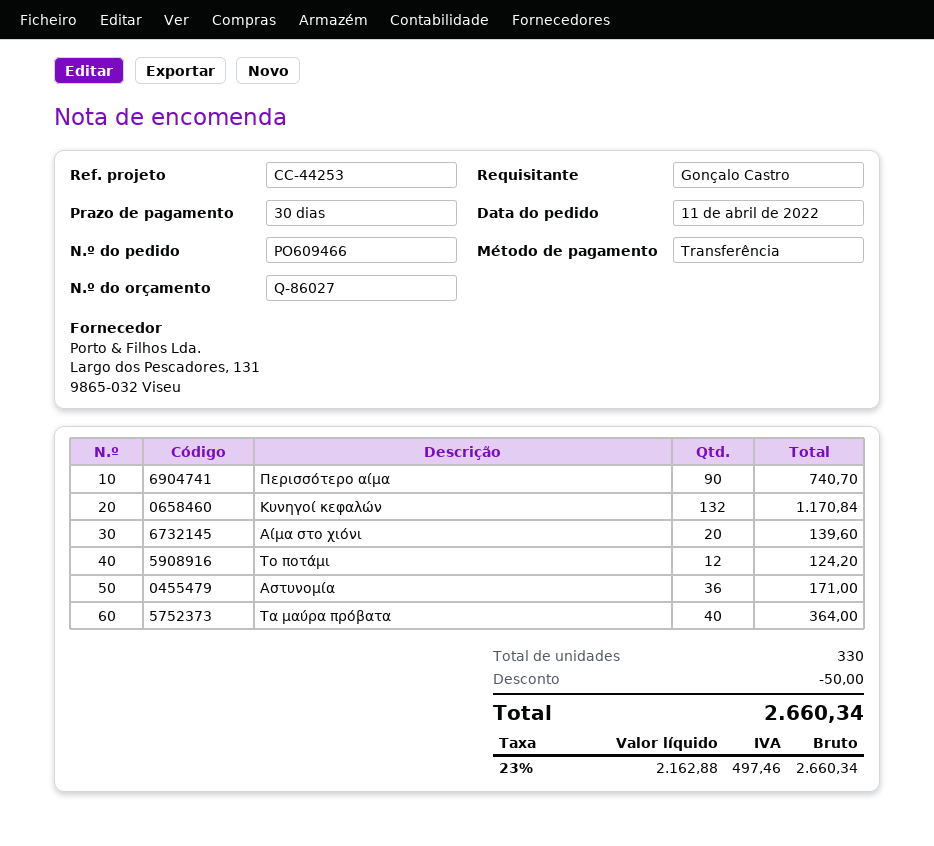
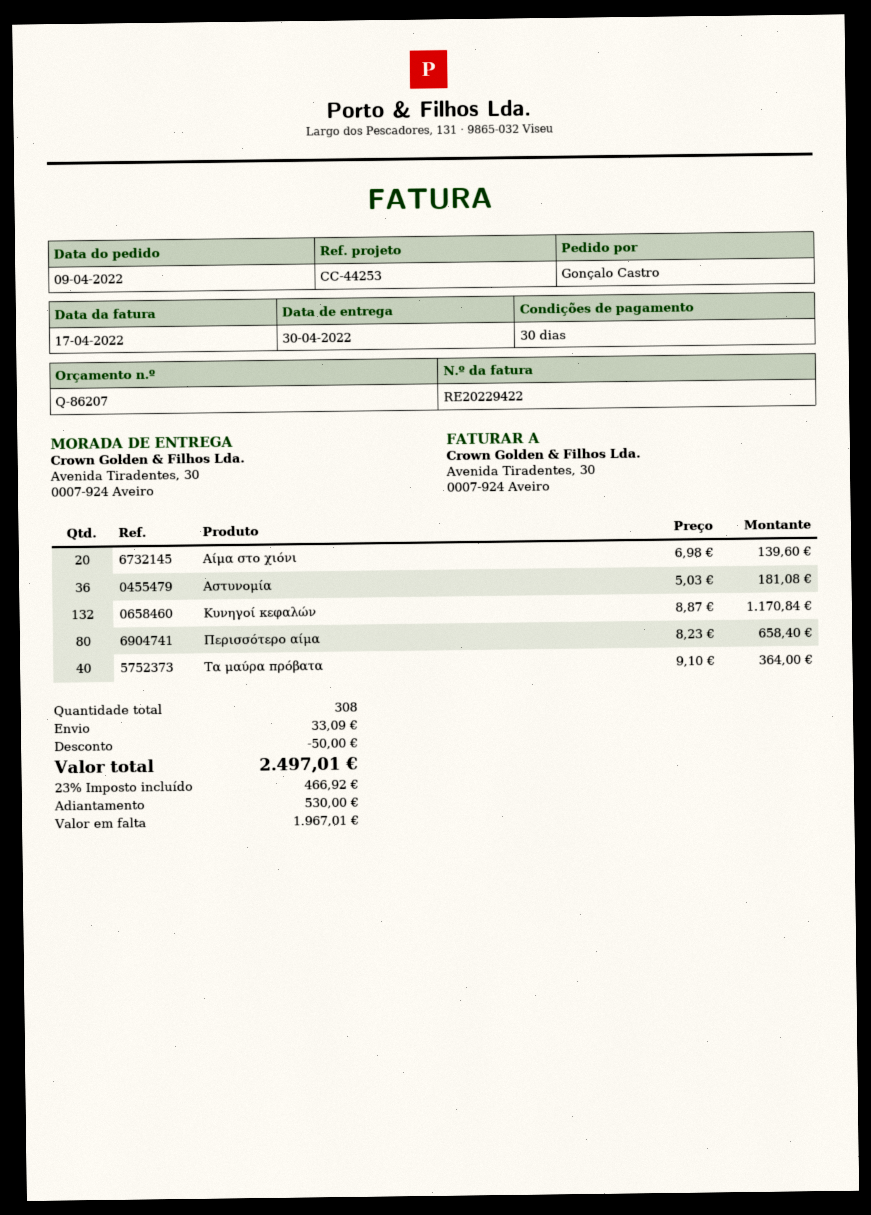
quote number: Q-86027 -> Q-86207
order date: 2022-04-11 -> 2022-04-09
Περισσότερο αίμα: 90 for 740.70 -> 80 for 658.40
To ποτάμι: 12 for 124.20 -> none
Αστυνομία: 36 for 171.00 -> 36 for 181.08
total quantity: 330 -> 308
shipping: none -> 33.09
tax: 23% = 497.46 -> 23% = 466.92
total: 2660.34 -> 2497.01

